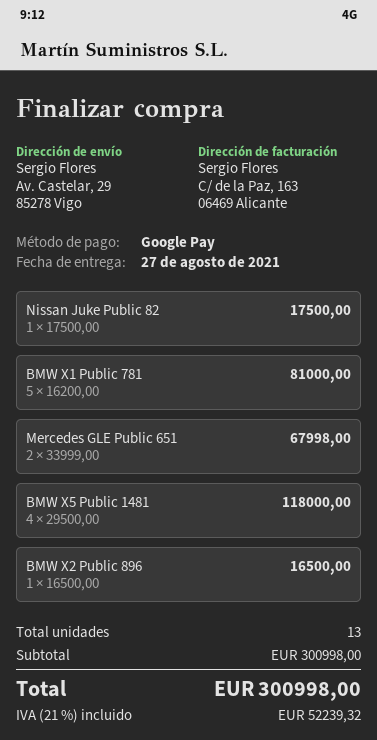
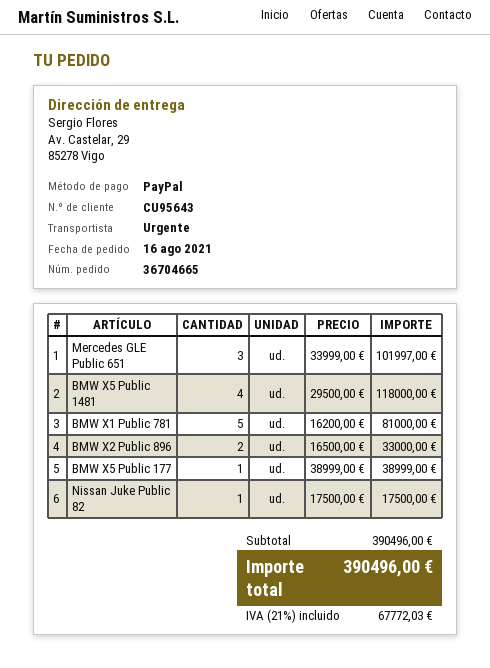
payment method: Google Pay -> PayPal
Mercedes GLE Public 651: 2 x 33999.00 = 67998.00 -> 3 x 33999.00 = 101997.00
BMW X2 Public 896: 1 x 16500.00 = 16500.00 -> 2 x 16500.00 = 33000.00
BMW X5 Public 177: none -> 1 x 38999.00 = 38999.00
subtotal: 300998.00 -> 390496.00
tax: 21% = 52239.32 -> 21% = 67772.03
total: 300998.00 -> 390496.00

